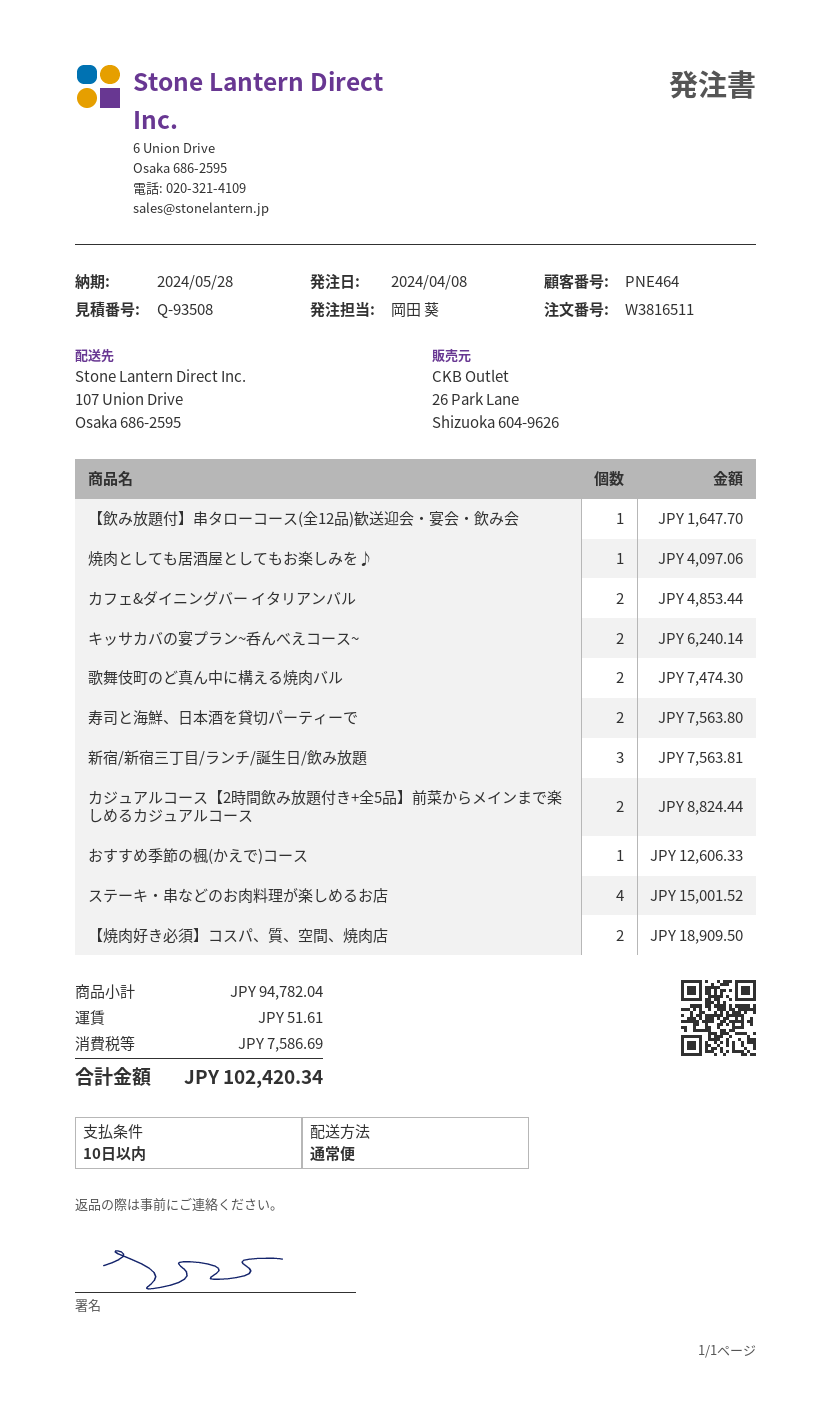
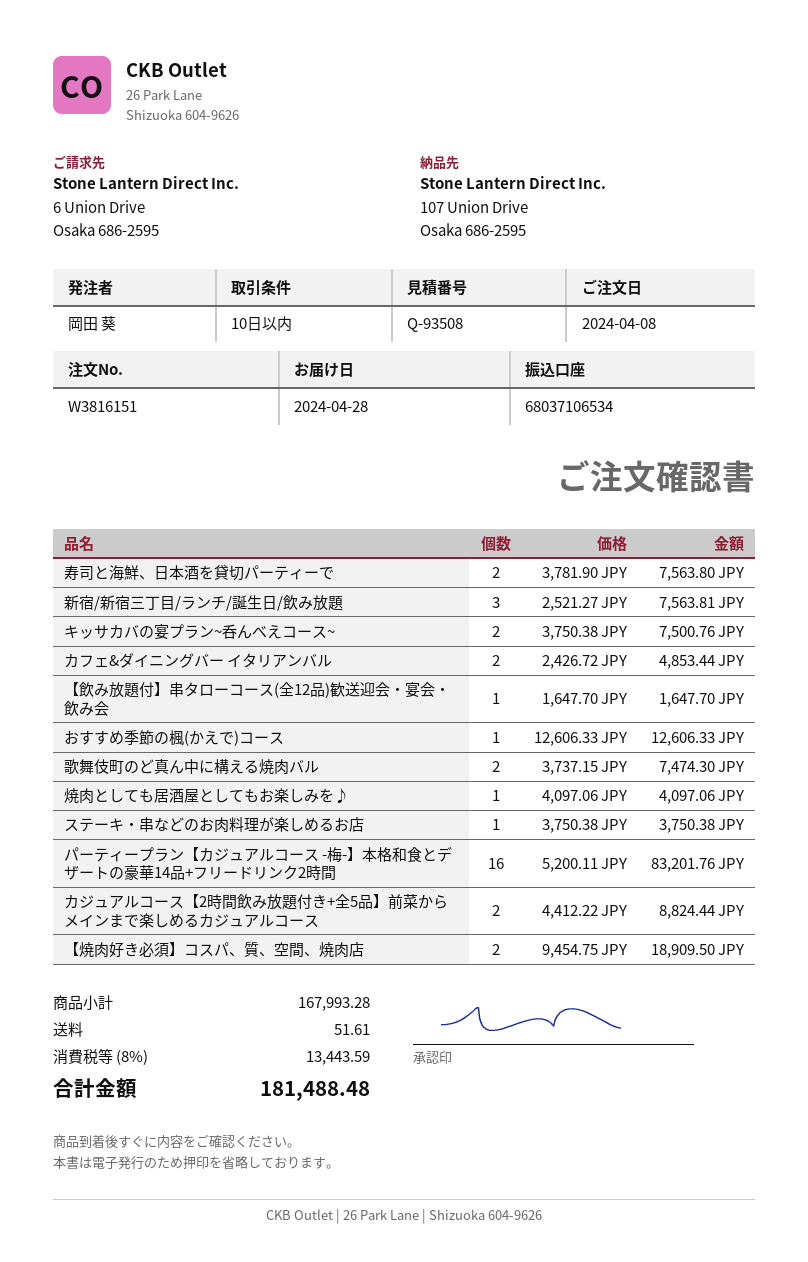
order number: W3816511 -> W3816151
delivery date: 2024-05-28 -> 2024-04-28
キッサカバの宴プラン~呑んべえコース~: 2 for 6240.14 -> 2 for 7500.76
ステーキ・串などのお肉料理が楽しめるお店: 4 for 15001.52 -> 1 for 3750.38
パーティープラン【カジュアルコース -梅-】本格和食とデザートの豪華14品+フリードリンク2時間: none -> 16 for 83201.76
subtotal: 94782.04 -> 167993.28
tax: 7586.69 -> 13443.59
total: 102420.34 -> 181488.48

